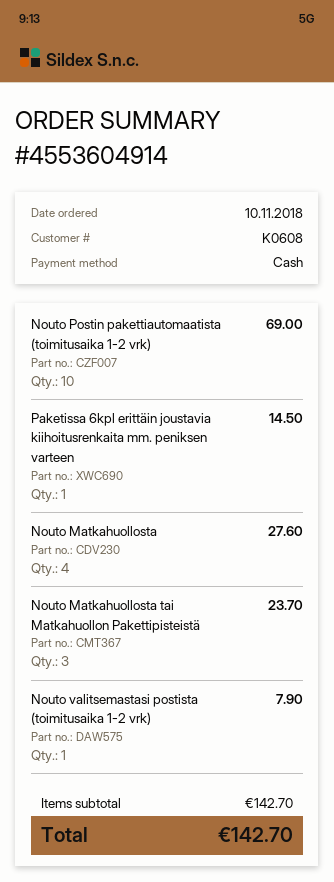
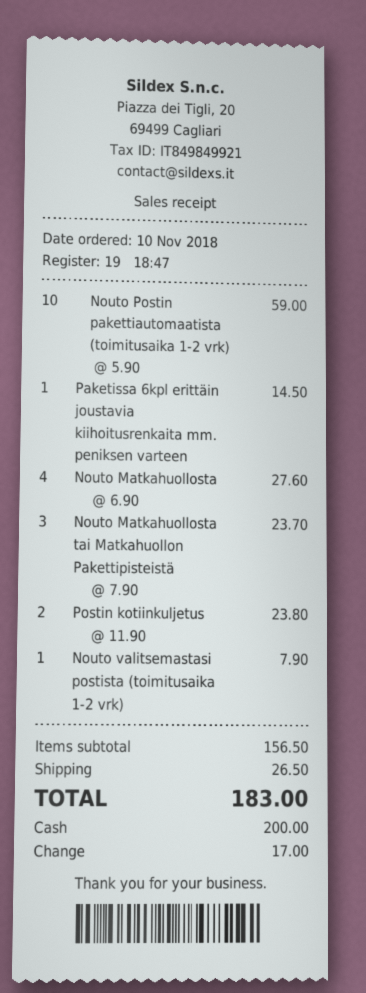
Nouto Postin pakettiautomaatista (toimitusaika 1-2 vrk): 10 for 69.00 -> 10 for 59.00
Postin kotiinkuljetus: none -> 2 for 23.80
subtotal: 142.70 -> 156.50
shipping: none -> 26.50
total: 142.70 -> 183.00

